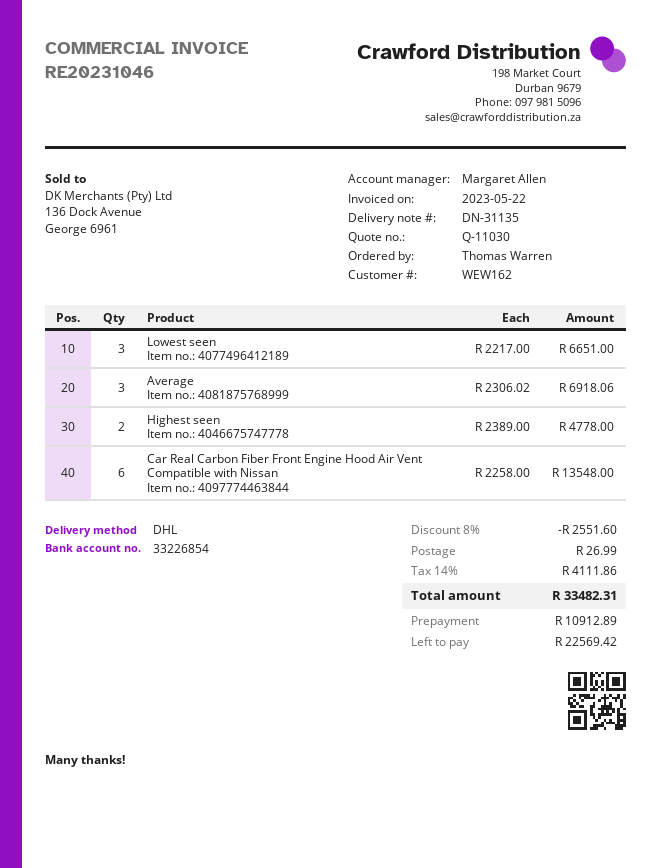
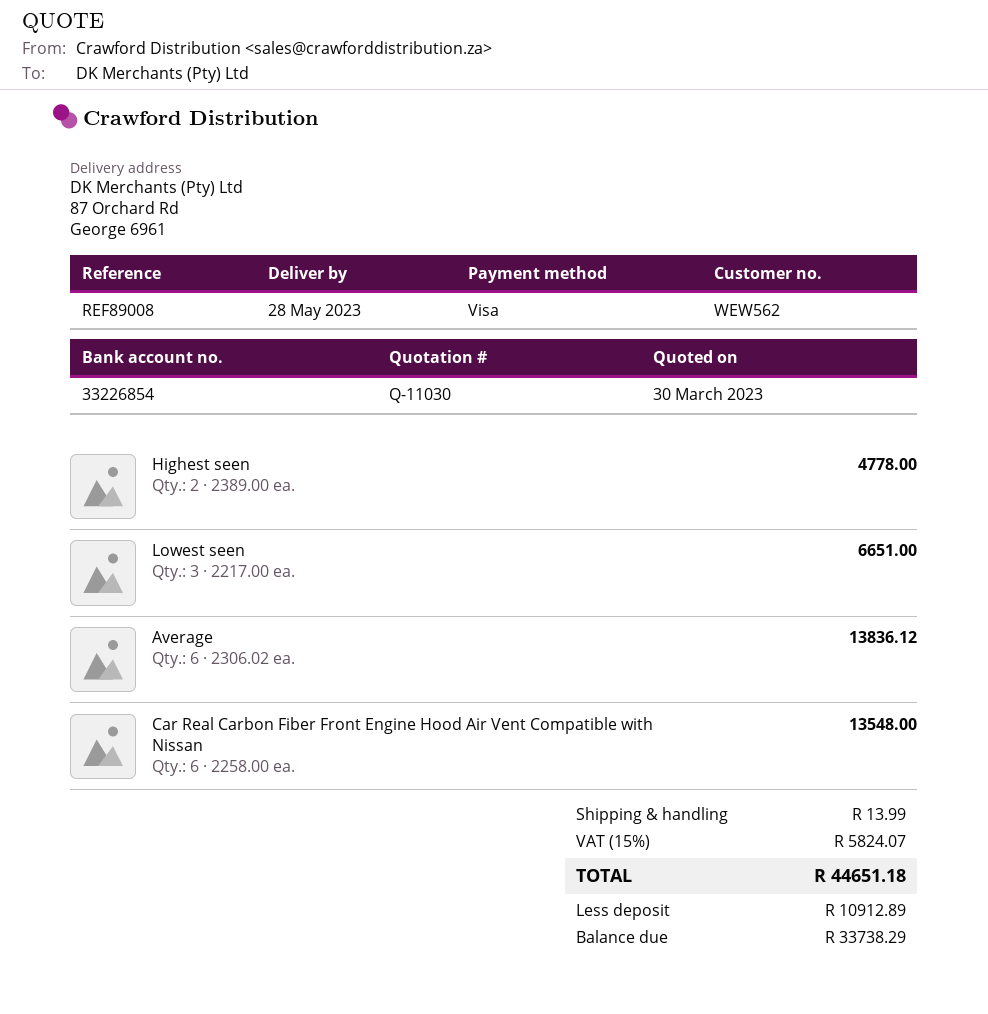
customer number: WEW162 -> WEW562
Average: 3 x 2306.02 = 6918.06 -> 6 x 2306.02 = 13836.12
discount: 8% = 2551.60 -> none
shipping: 26.99 -> 13.99
tax: 14% = 4111.86 -> 15% = 5824.07
total: 33482.31 -> 44651.18
balance: 22569.42 -> 33738.29

